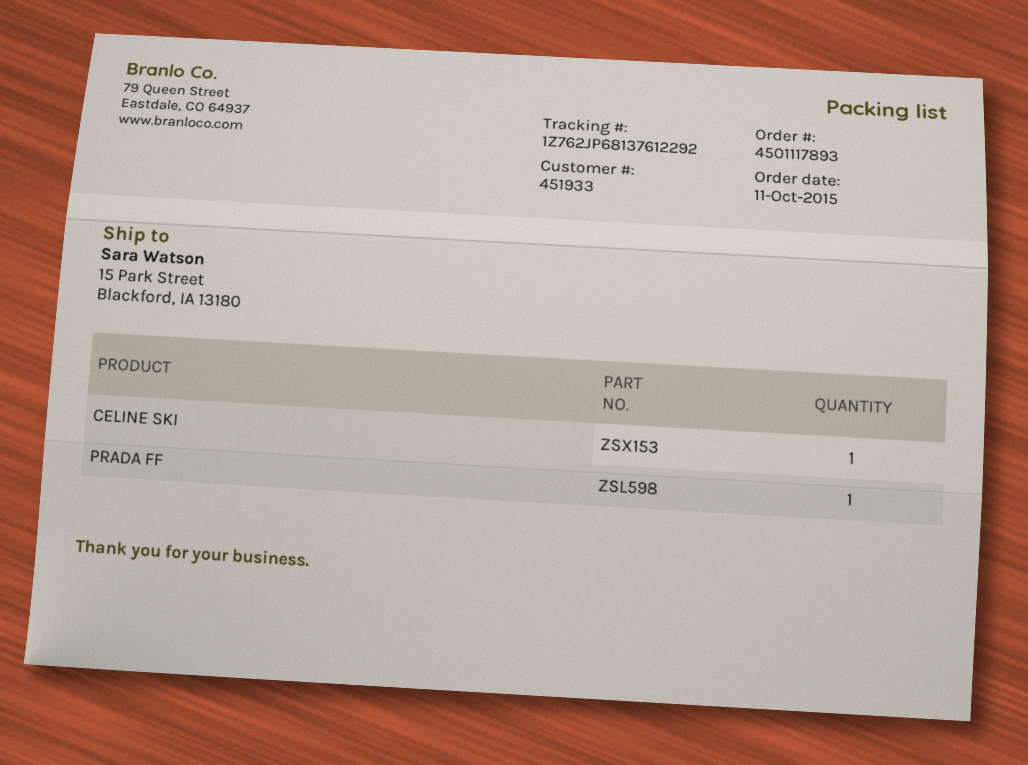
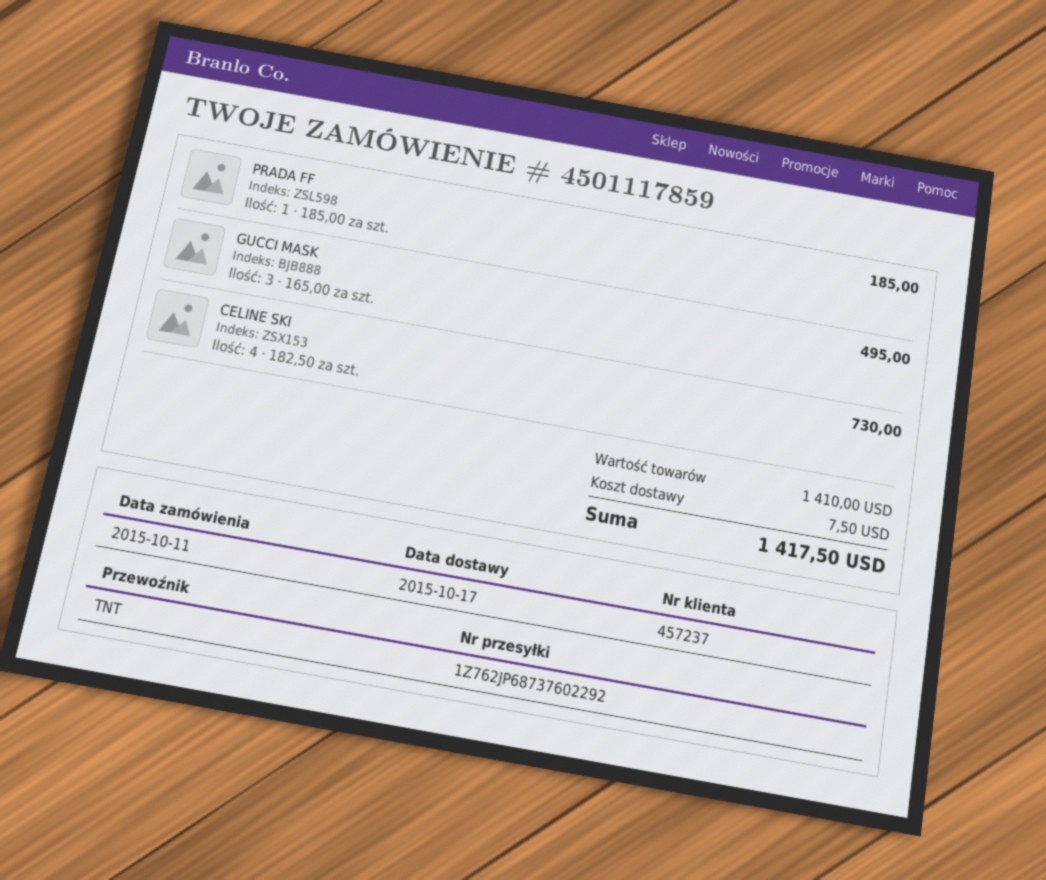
order number: 4501117893 -> 4501117859
customer number: 451933 -> 457237
tracking number: 1Z762JP68137612292 -> 1Z762JP68737602292
CELINE SKI: 1 -> 4
GUCCI MASK: none -> 3

